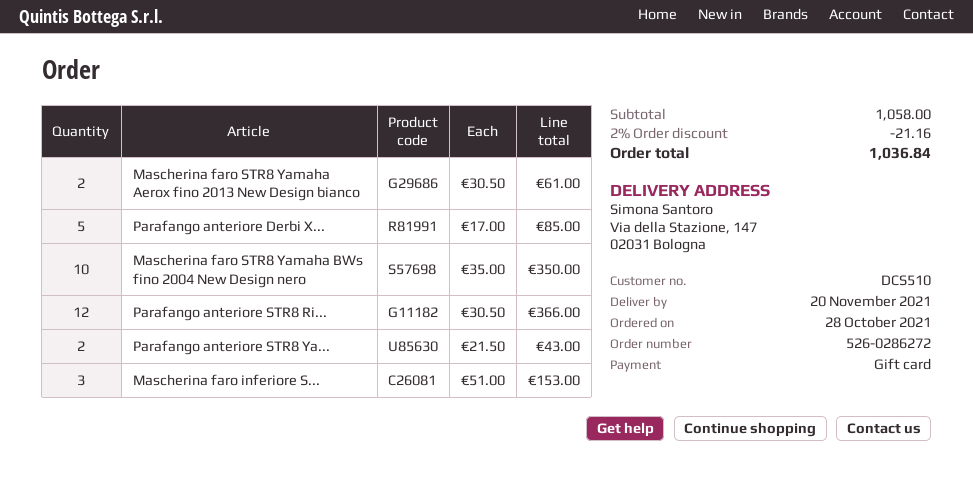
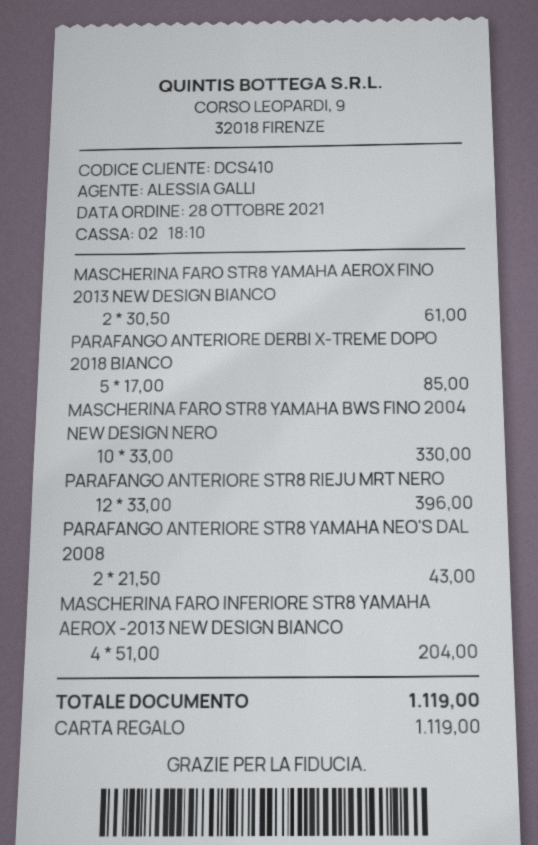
customer number: DCS510 -> DCS410
Mascherina faro STR8 Yamaha BWs fino 2004 New Design nero: 10 x 35.00 = 350.00 -> 10 x 33.00 = 330.00
Parafango anteriore STR8 Ri...: 12 x 30.50 = 366.00 -> 12 x 33.00 = 396.00
Mascherina faro inferiore S...: 3 x 51.00 = 153.00 -> 4 x 51.00 = 204.00
discount: 2% = 21.16 -> none
total: 1036.84 -> 1119.00

